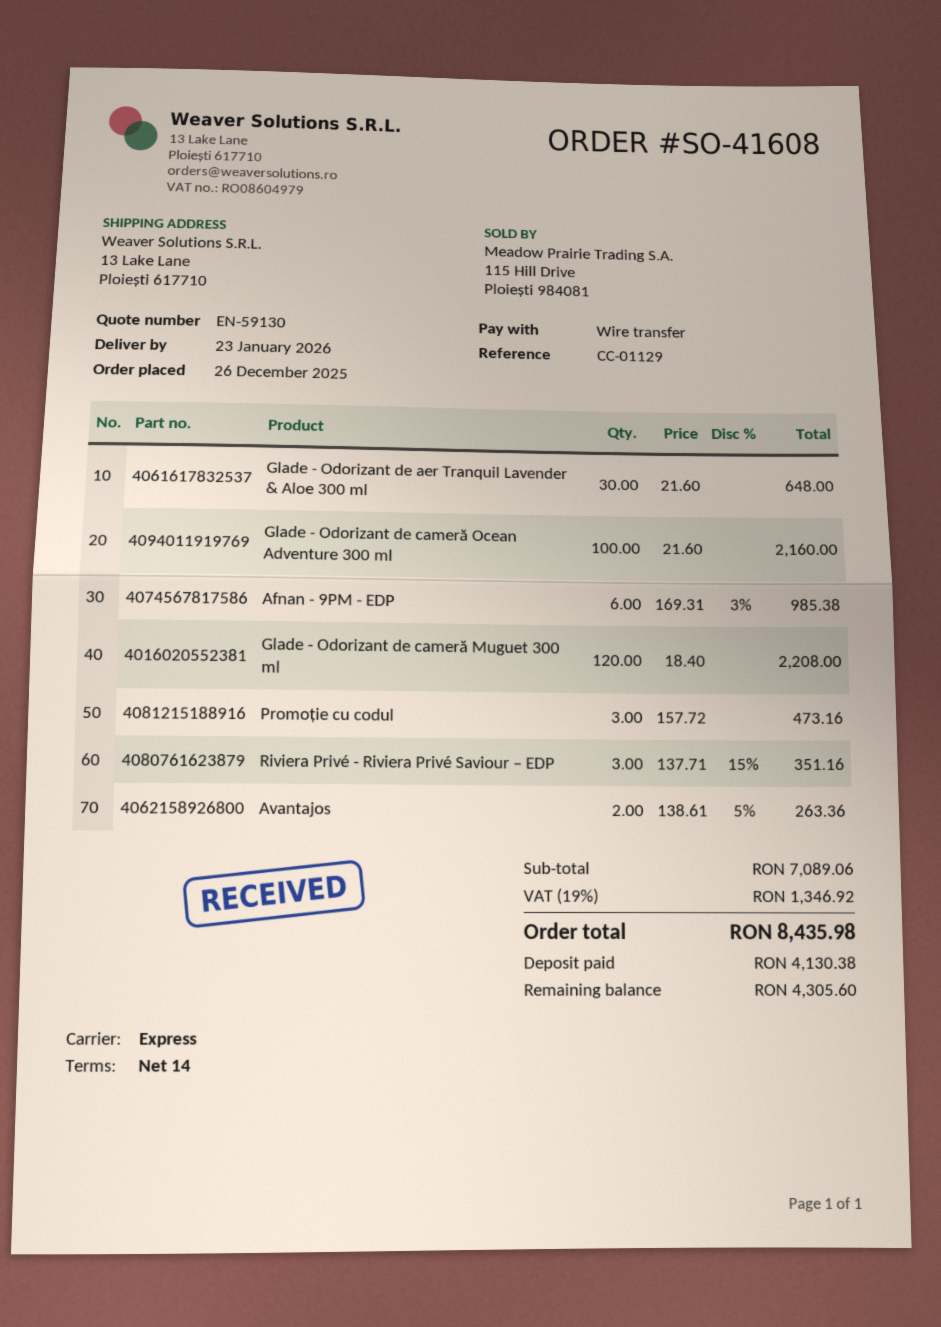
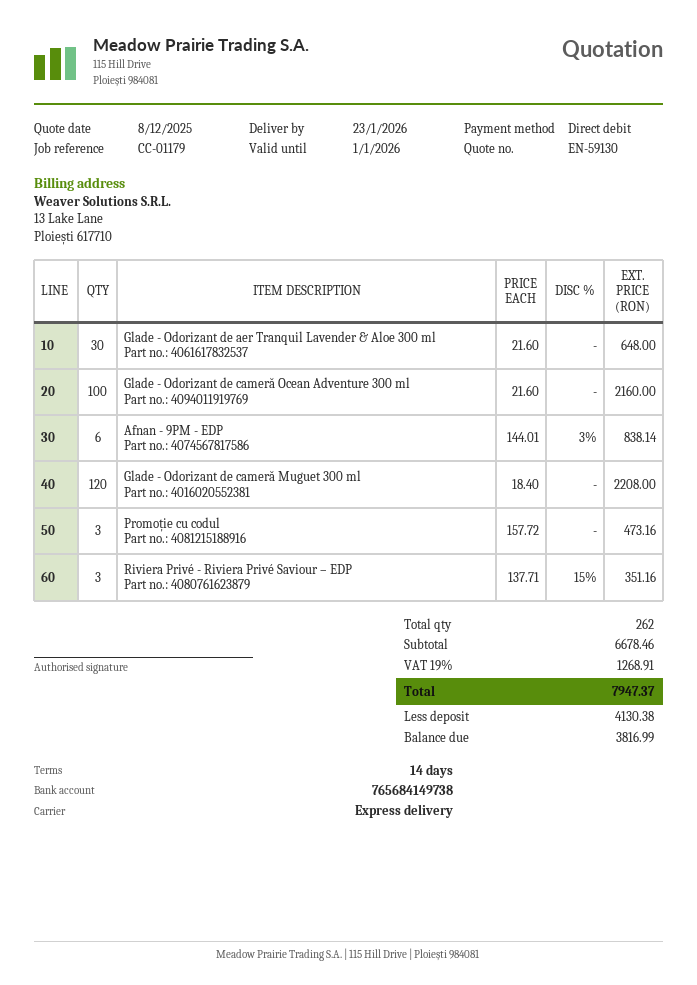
reference: CC-01129 -> CC-01179
payment method: bank transfer -> direct debit
Afnan - 9PM - EDP: 6 x 169.31 - 3% = 985.38 -> 6 x 144.01 - 3% = 838.14
Avantajos: 2 x 138.61 - 5% = 263.36 -> none
subtotal: 7089.06 -> 6678.46
tax: 19% = 1346.92 -> 19% = 1268.91
total: 8435.98 -> 7947.37
balance: 4305.60 -> 3816.99

